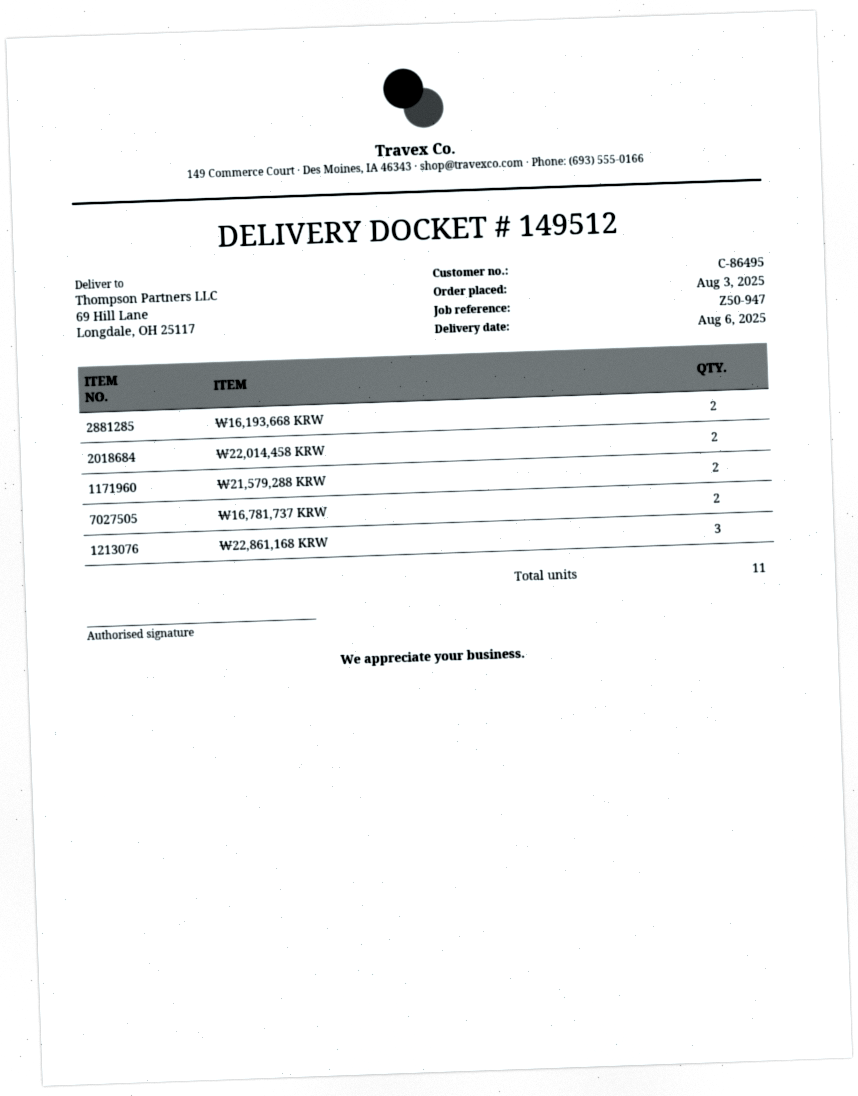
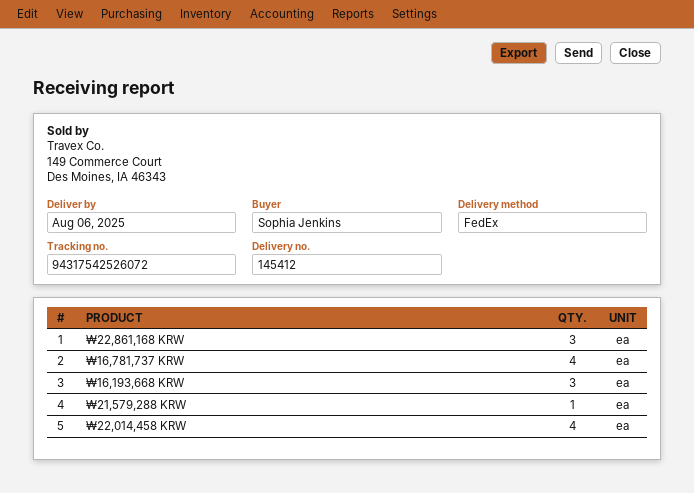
delivery note number: 149512 -> 145412
₩16,193,668 KRW: 2 -> 3
₩22,014,458 KRW: 2 -> 4
₩21,579,288 KRW: 2 -> 1
₩16,781,737 KRW: 2 -> 4

